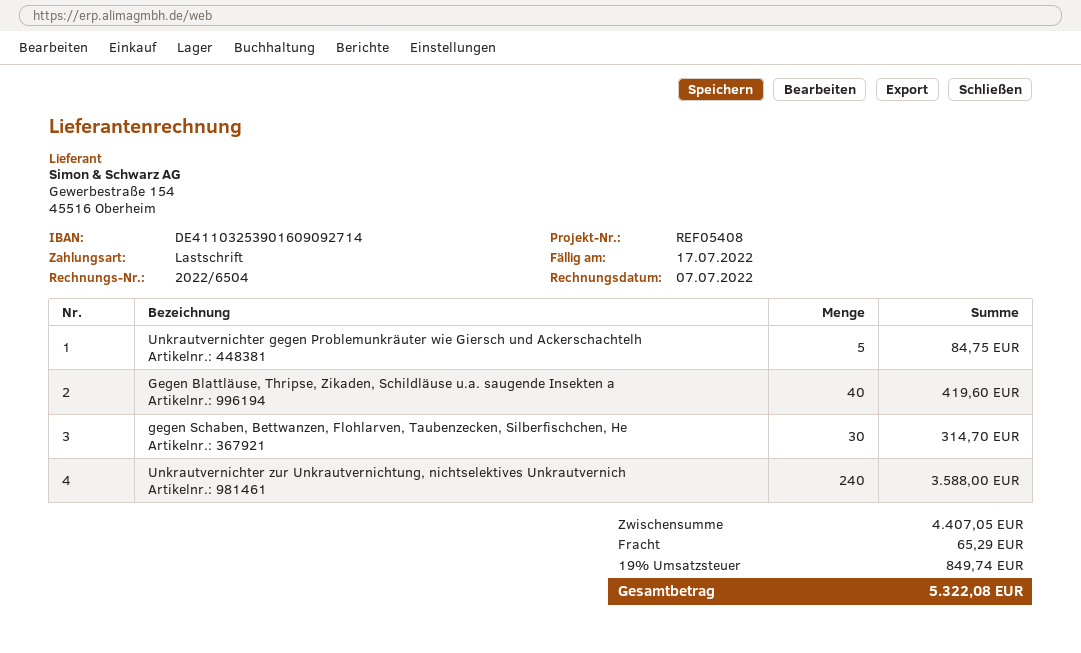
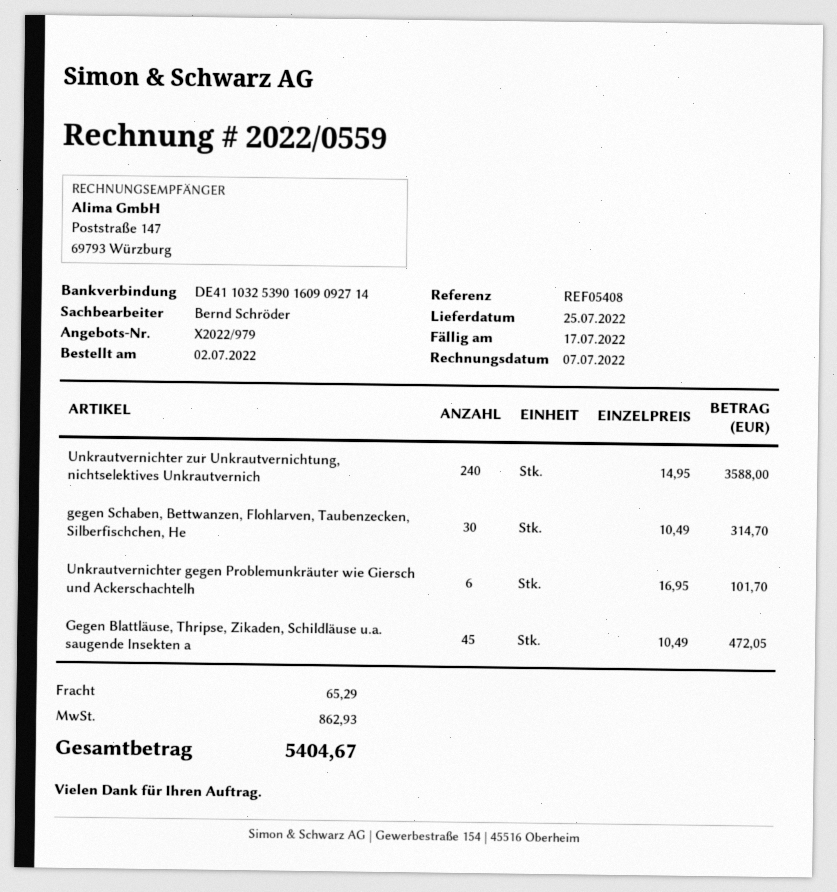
invoice number: 2022/6504 -> 2022/0559
Unkrautvernichter gegen Problemunkräuter wie Giersch und Ackerschachtelh: 5 for 84.75 -> 6 for 101.70
Gegen Blattläuse, Thripse, Zikaden, Schildläuse u.a. saugende Insekten a: 40 for 419.60 -> 45 for 472.05
tax: 849.74 -> 862.93
total: 5322.08 -> 5404.67

